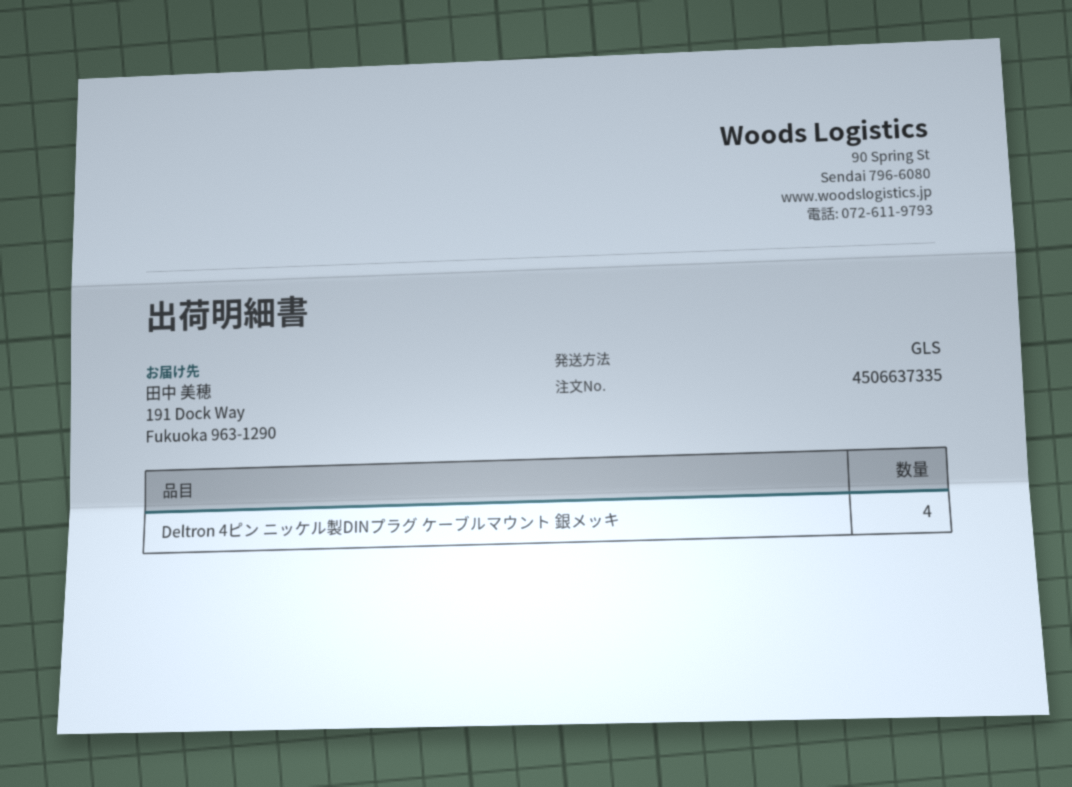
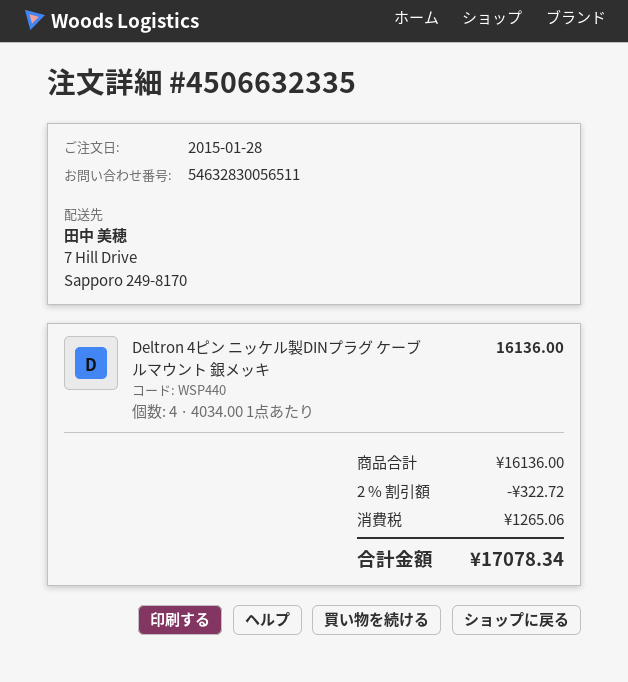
order number: 4506637335 -> 4506632335
ship to: 191 Dock Way, Fukuoka 963-1290 -> 7 Hill Drive, Sapporo 249-8170

